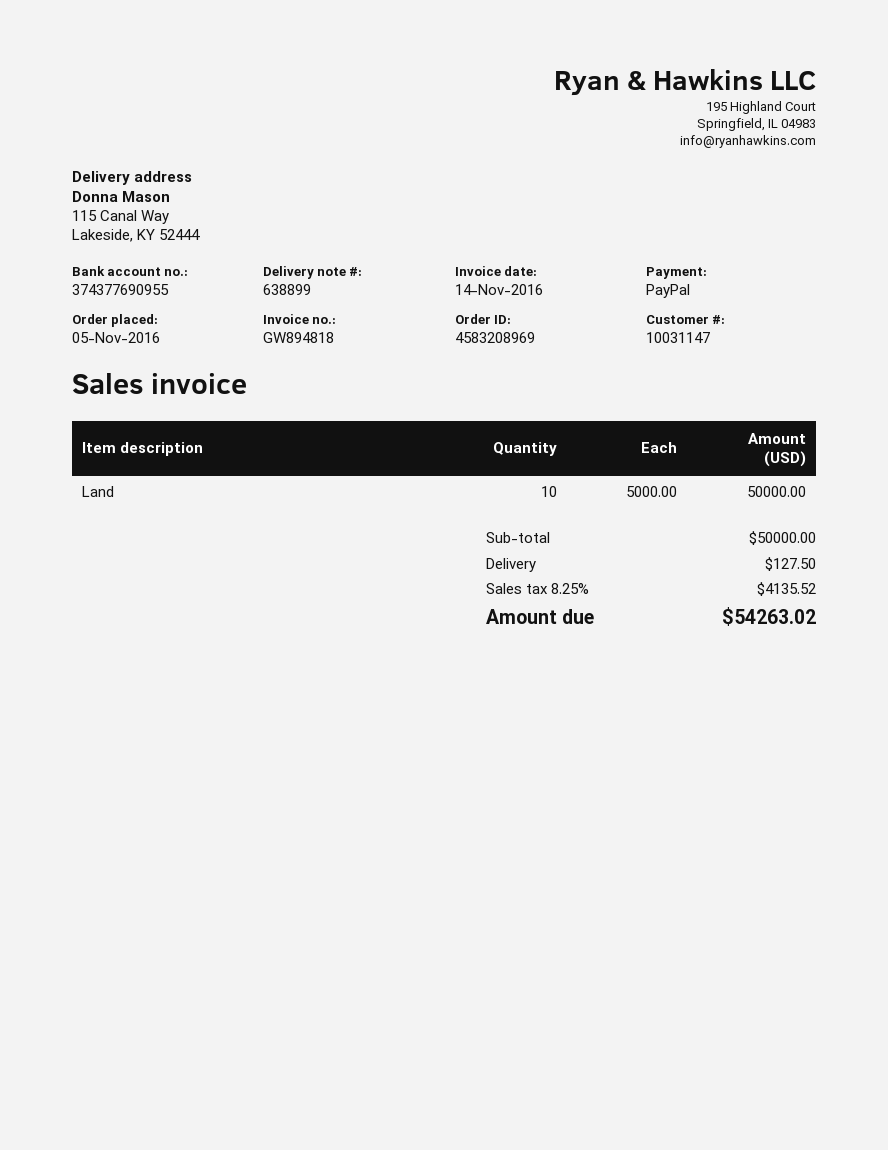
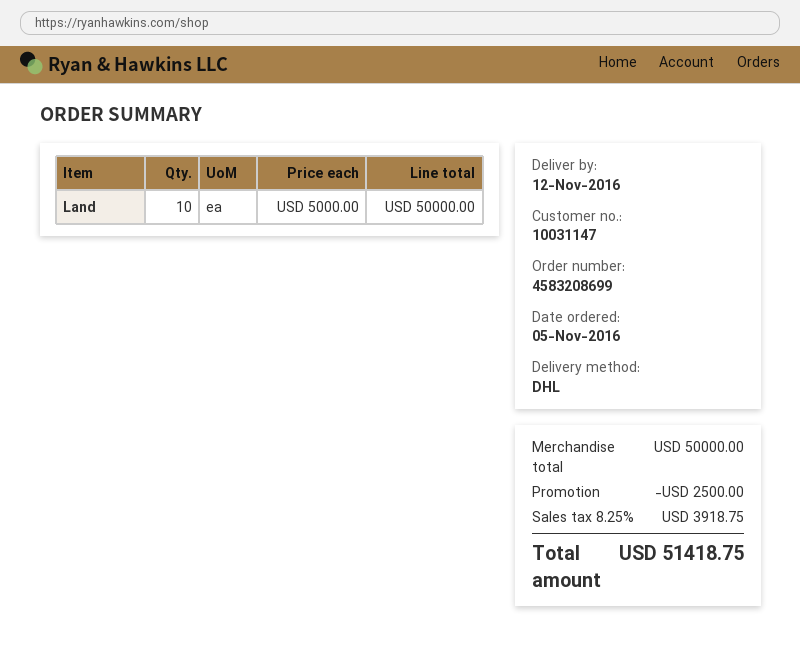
order number: 4583208969 -> 4583208699
discount: none -> 2500.00
shipping: 127.50 -> none
tax: 8.25% = 4135.52 -> 8.25% = 3918.75
total: 54263.02 -> 51418.75

